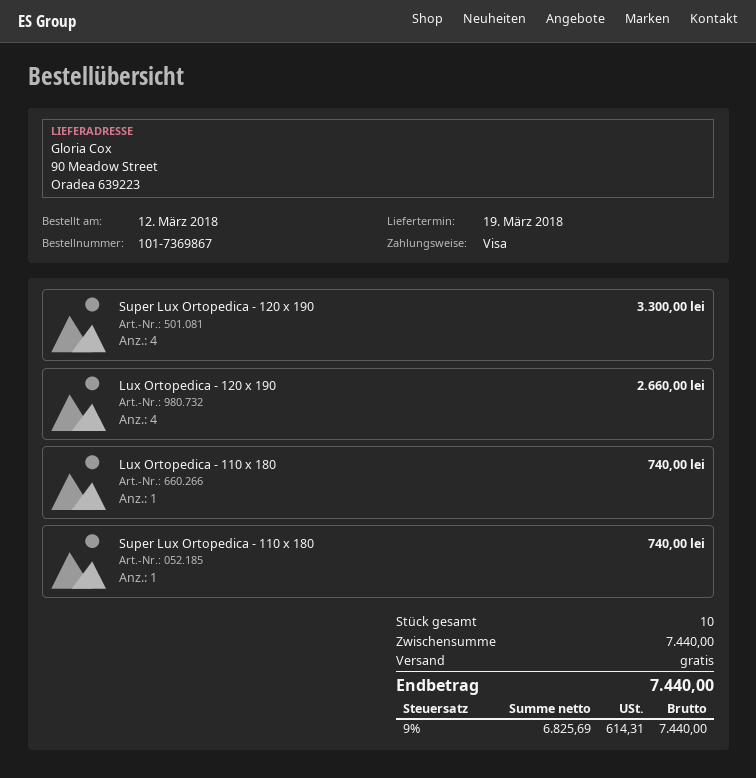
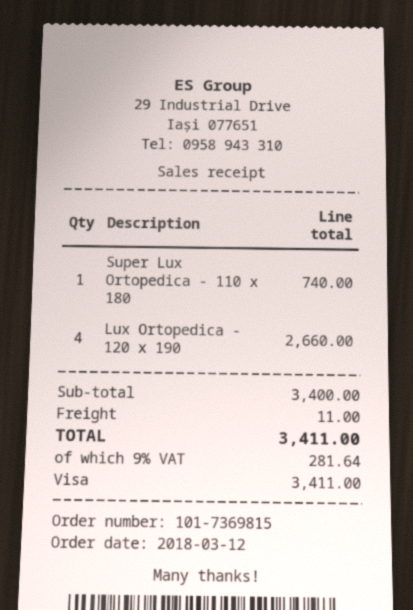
order number: 101-7369867 -> 101-7369815
Super Lux Ortopedica - 120 x 190: 4 for 3300.00 -> none
Lux Ortopedica - 110 x 180: 1 for 740.00 -> none
subtotal: 7440.00 -> 3400.00
shipping: 0.00 -> 11.00
tax: 9% = 614.31 -> 9% = 281.64
total: 7440.00 -> 3411.00

